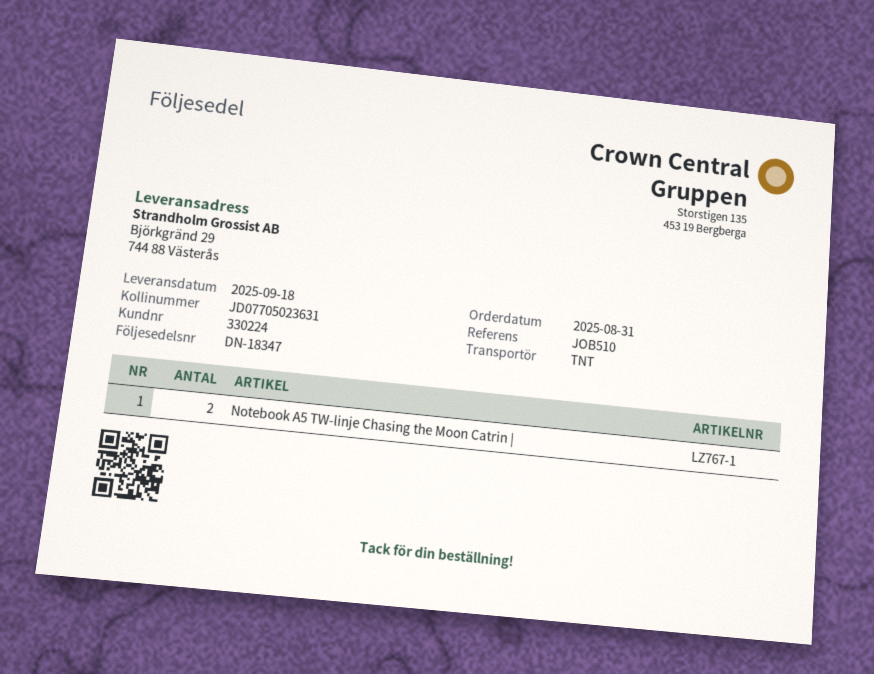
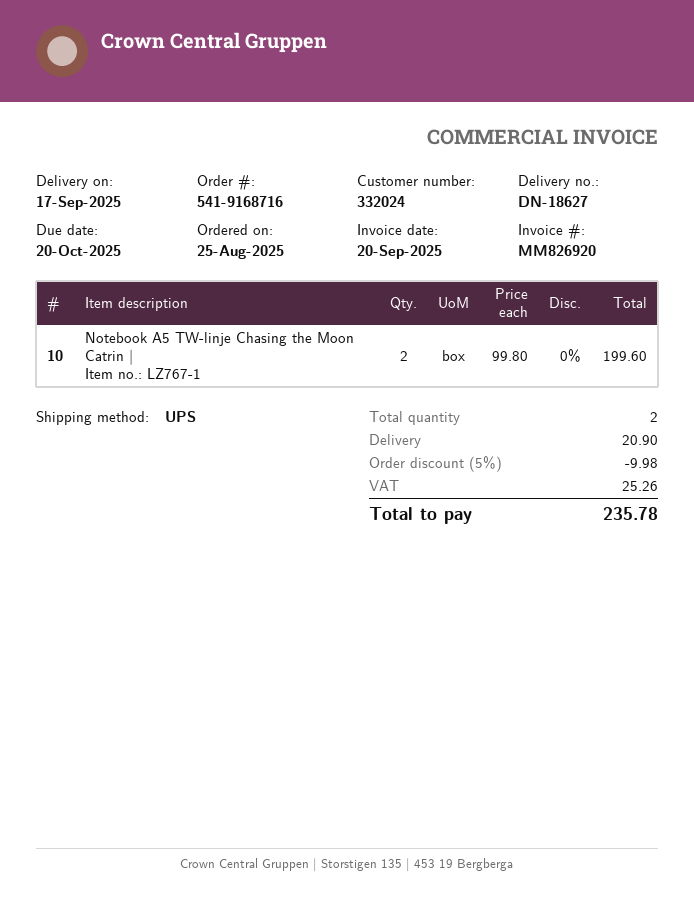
order date: 2025-08-31 -> 2025-08-25
delivery note number: DN-18347 -> DN-18627
delivery date: 2025-09-18 -> 2025-09-17
customer number: 330224 -> 332024
shipping method: TNT -> UPS

